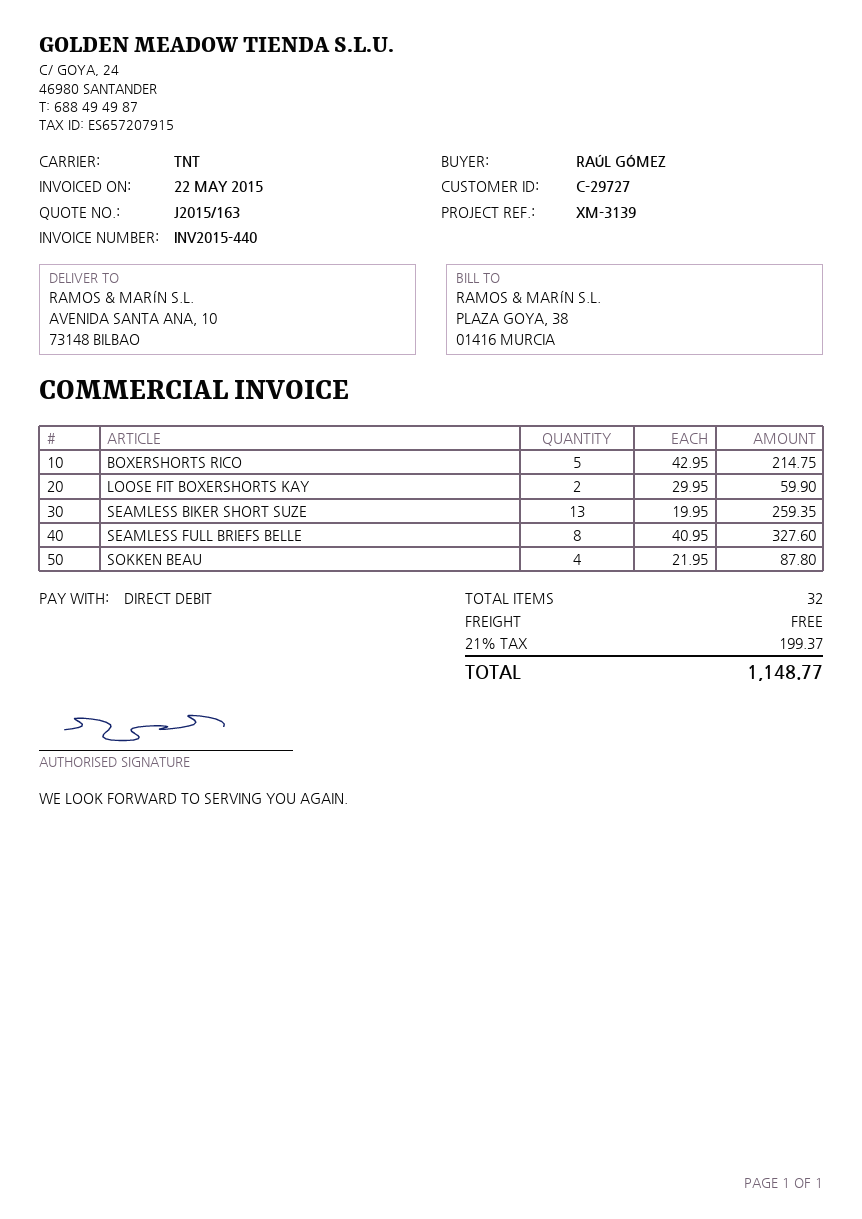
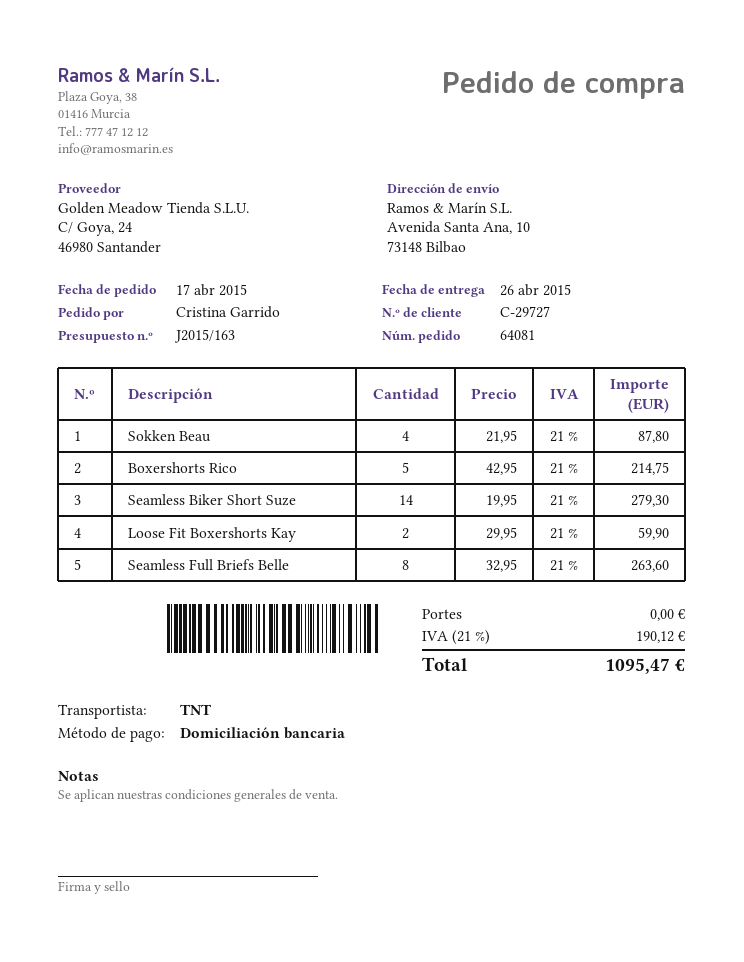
ordered by: RAÚL GÓMEZ -> Cristina Garrido
SEAMLESS BIKER SHORT SUZE: 13 x 19.95 = 259.35 -> 14 x 19.95 = 279.30
SEAMLESS FULL BRIEFS BELLE: 8 x 40.95 = 327.60 -> 8 x 32.95 = 263.60
tax: 21% = 199.37 -> 21% = 190.12
total: 1148.77 -> 1095.47

